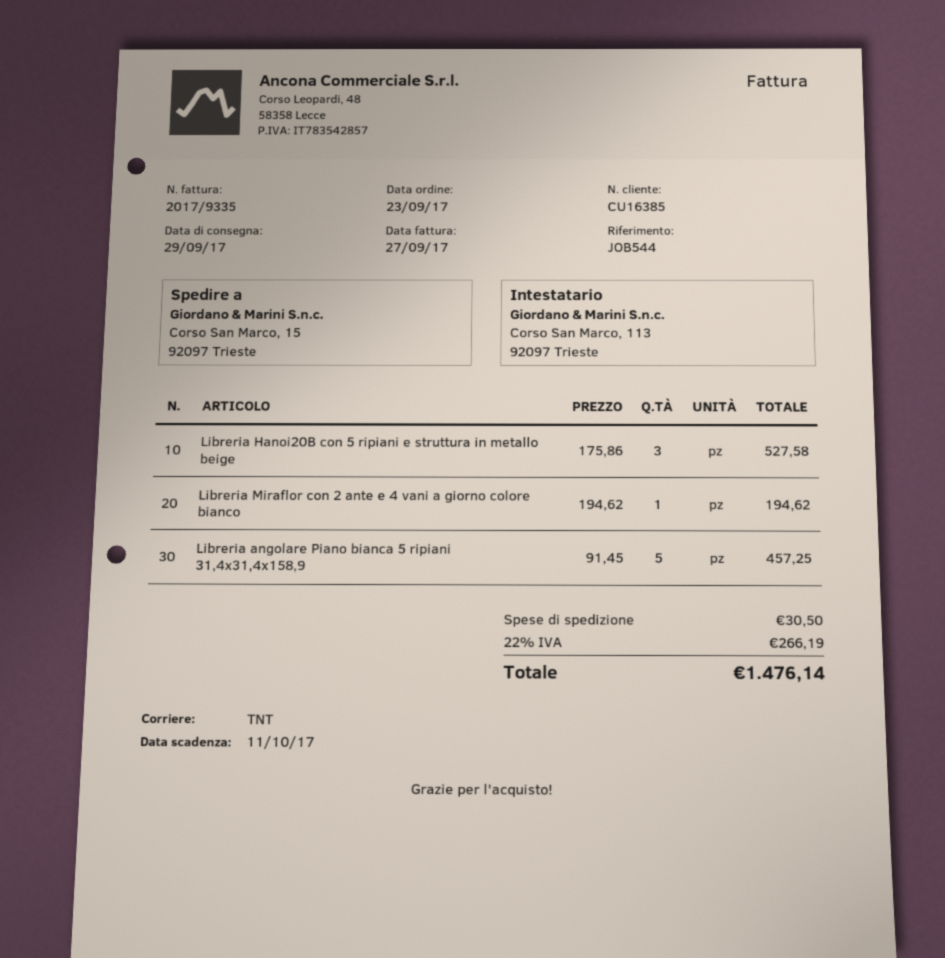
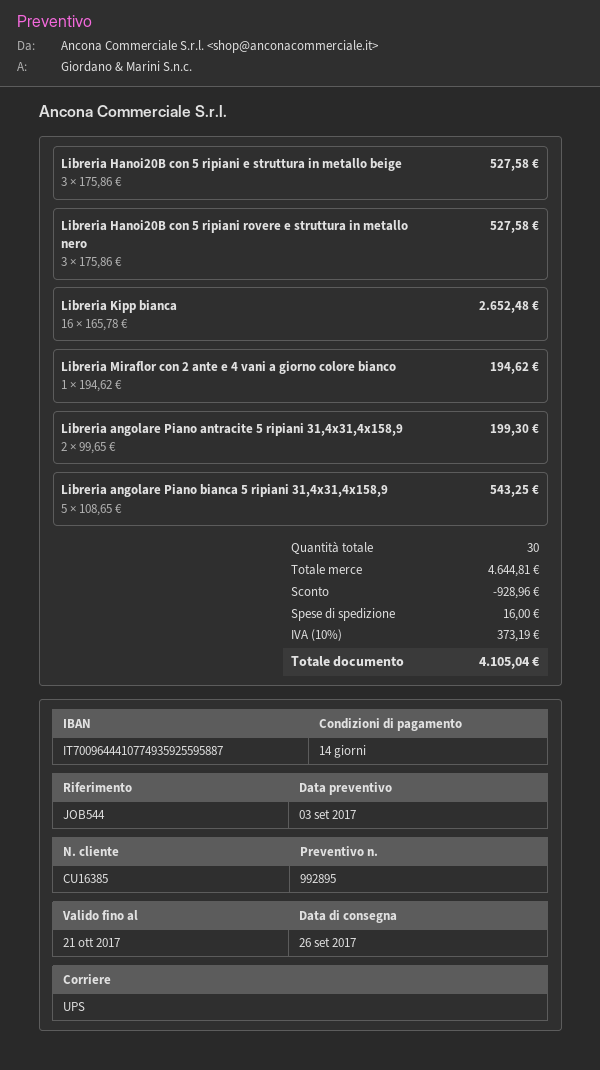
delivery date: 2017-09-29 -> 2017-09-26
shipping method: TNT -> UPS
Libreria angolare Piano bianca 5 ripiani 31,4x31,4x158,9: 5 x 91.45 = 457.25 -> 5 x 108.65 = 543.25
Libreria Hanoi20B con 5 ripiani rovere e struttura in metallo nero: none -> 3 x 175.86 = 527.58
Libreria Kipp bianca: none -> 16 x 165.78 = 2652.48
Libreria angolare Piano antracite 5 ripiani 31,4x31,4x158,9: none -> 2 x 99.65 = 199.30
discount: none -> 928.96
shipping: 30.50 -> 16.00
tax: 22% = 266.19 -> 10% = 373.19
total: 1476.14 -> 4105.04

